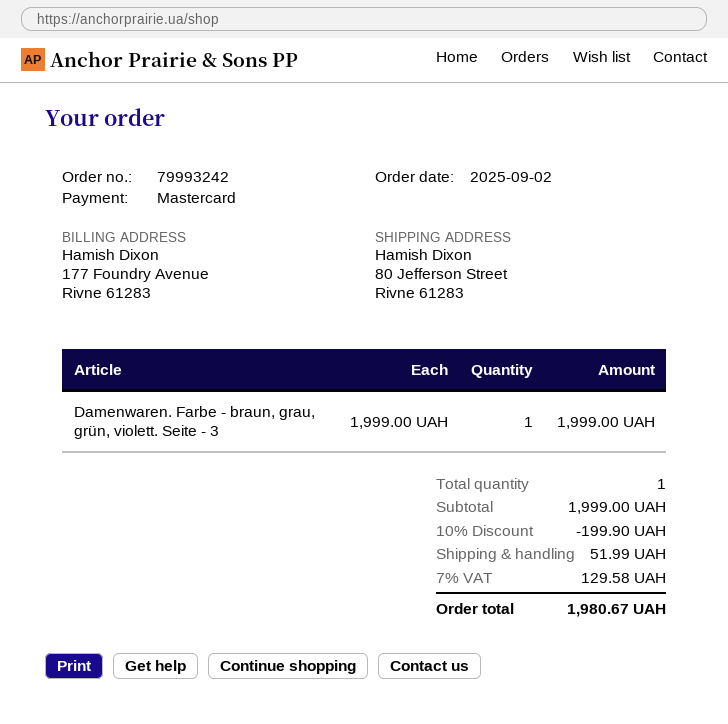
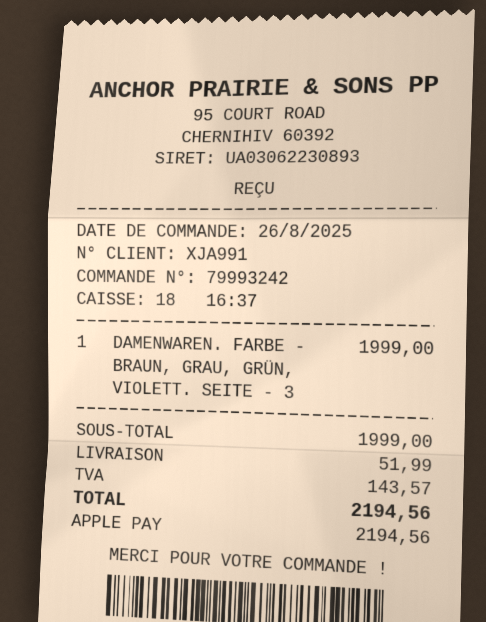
order date: 2025-09-02 -> 2025-08-26
payment method: Mastercard -> Apple Pay
discount: 10% = 199.90 -> none
tax: 129.58 -> 143.57
total: 1980.67 -> 2194.56

